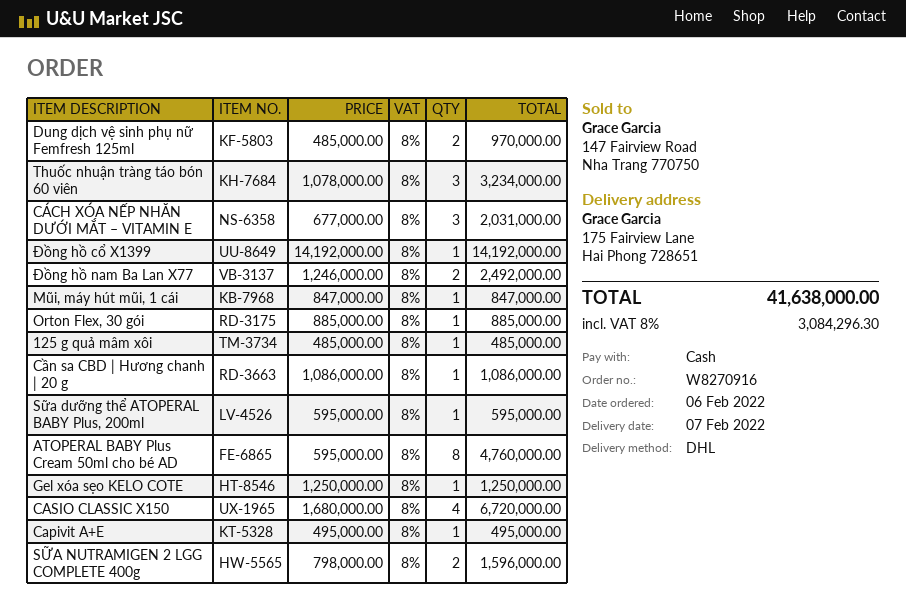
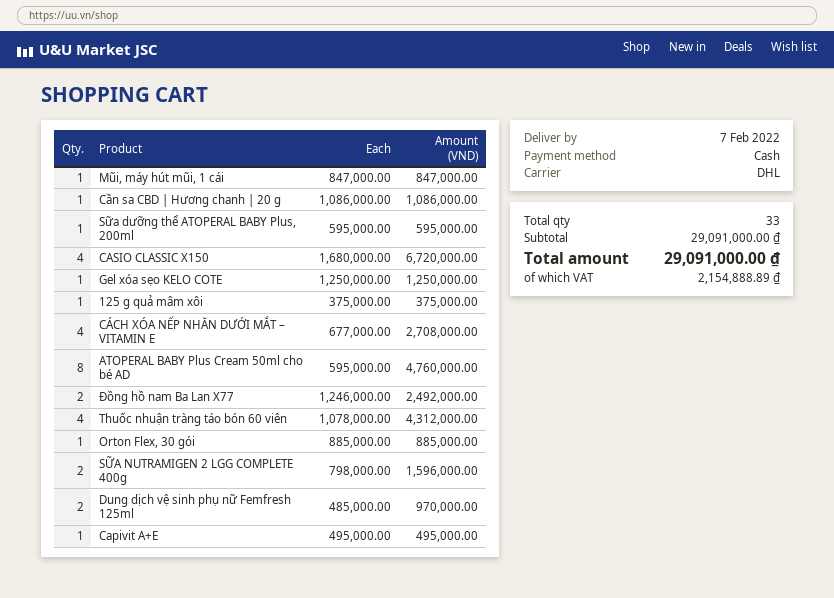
Thuốc nhuận tràng táo bón 60 viên: 3 x 1078000.00 = 3234000.00 -> 4 x 1078000.00 = 4312000.00
CÁCH XÓA NẾP NHĂN DƯỚI MẮT – VITAMIN E: 3 x 677000.00 = 2031000.00 -> 4 x 677000.00 = 2708000.00
Đồng hồ cổ X1399: 1 x 14192000.00 = 14192000.00 -> none
125 g quả mâm xôi: 1 x 485000.00 = 485000.00 -> 1 x 375000.00 = 375000.00
tax: 3084296.30 -> 2154888.89
total: 41638000.00 -> 29091000.00

